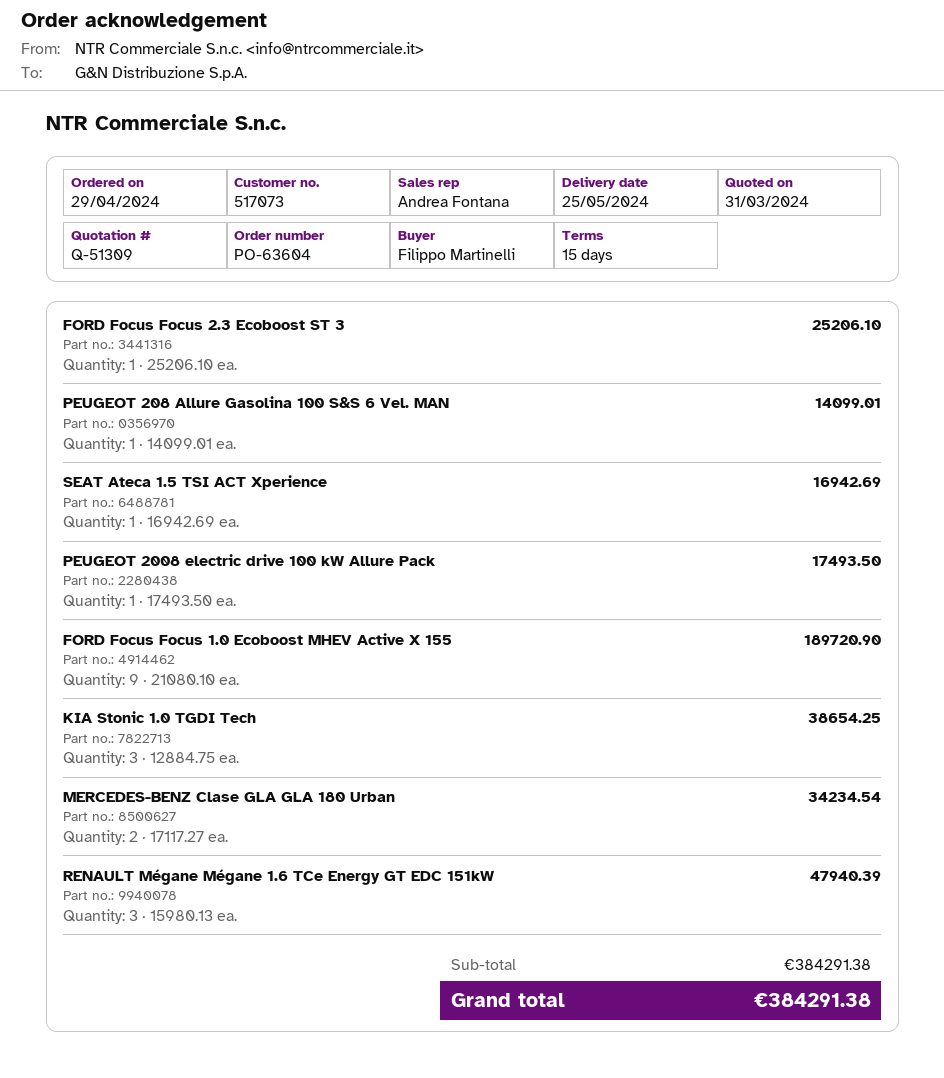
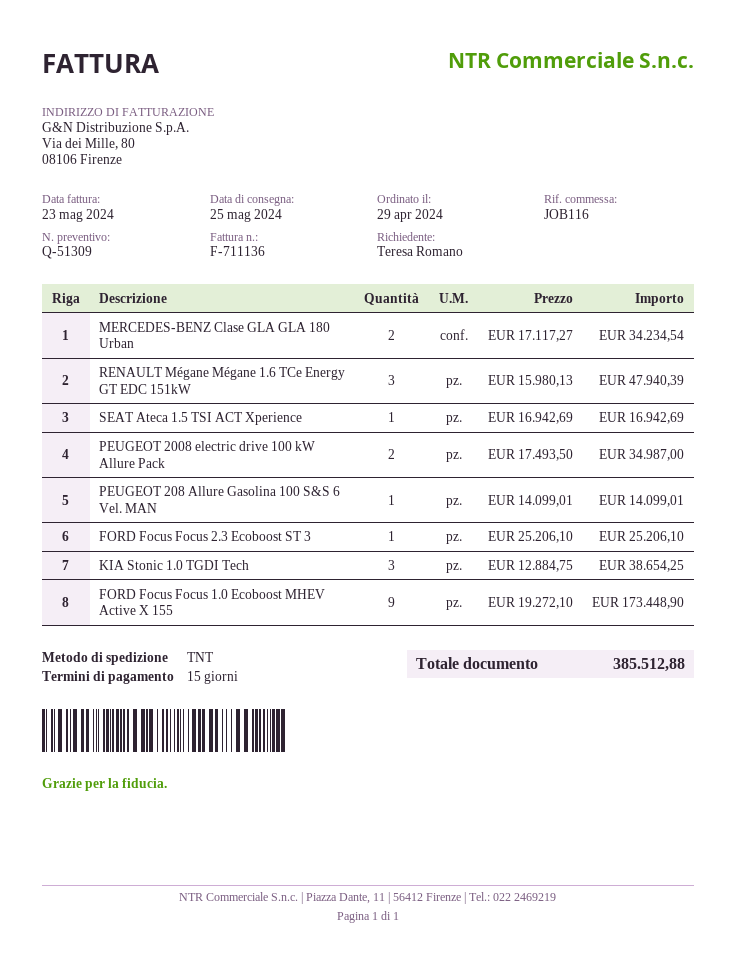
ordered by: Filippo Martinelli -> Teresa Romano
PEUGEOT 2008 electric drive 100 kW Allure Pack: 1 x 17493.50 = 17493.50 -> 2 x 17493.50 = 34987.00
FORD Focus Focus 1.0 Ecoboost MHEV Active X 155: 9 x 21080.10 = 189720.90 -> 9 x 19272.10 = 173448.90
total: 384291.38 -> 385512.88

